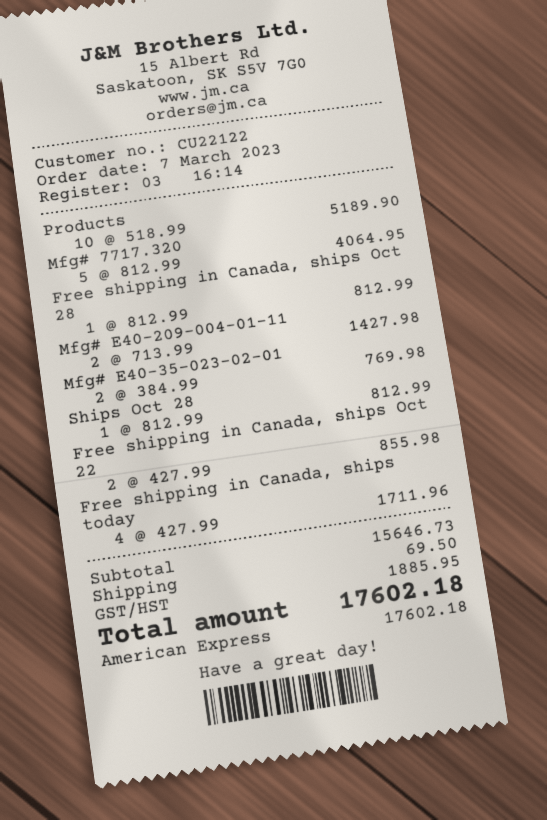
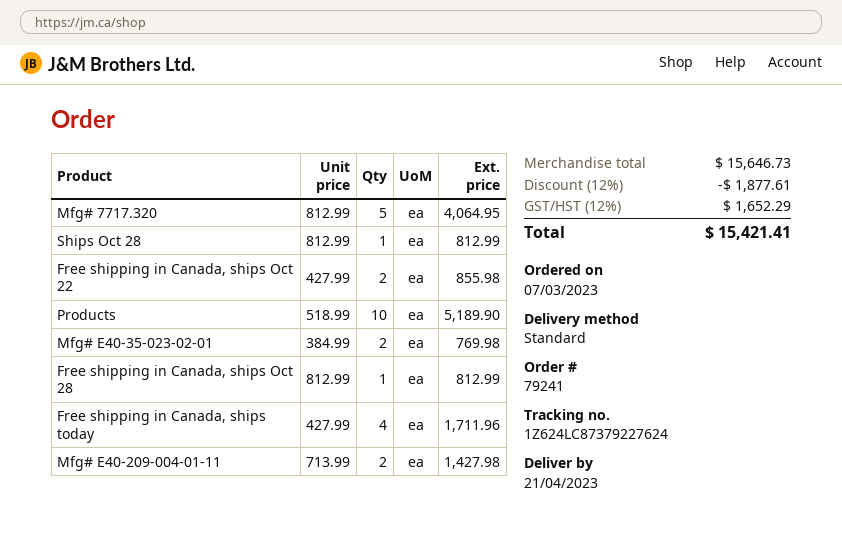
discount: none -> 12% = 1877.61
shipping: 69.50 -> none
tax: 1885.95 -> 1652.29
total: 17602.18 -> 15421.41

